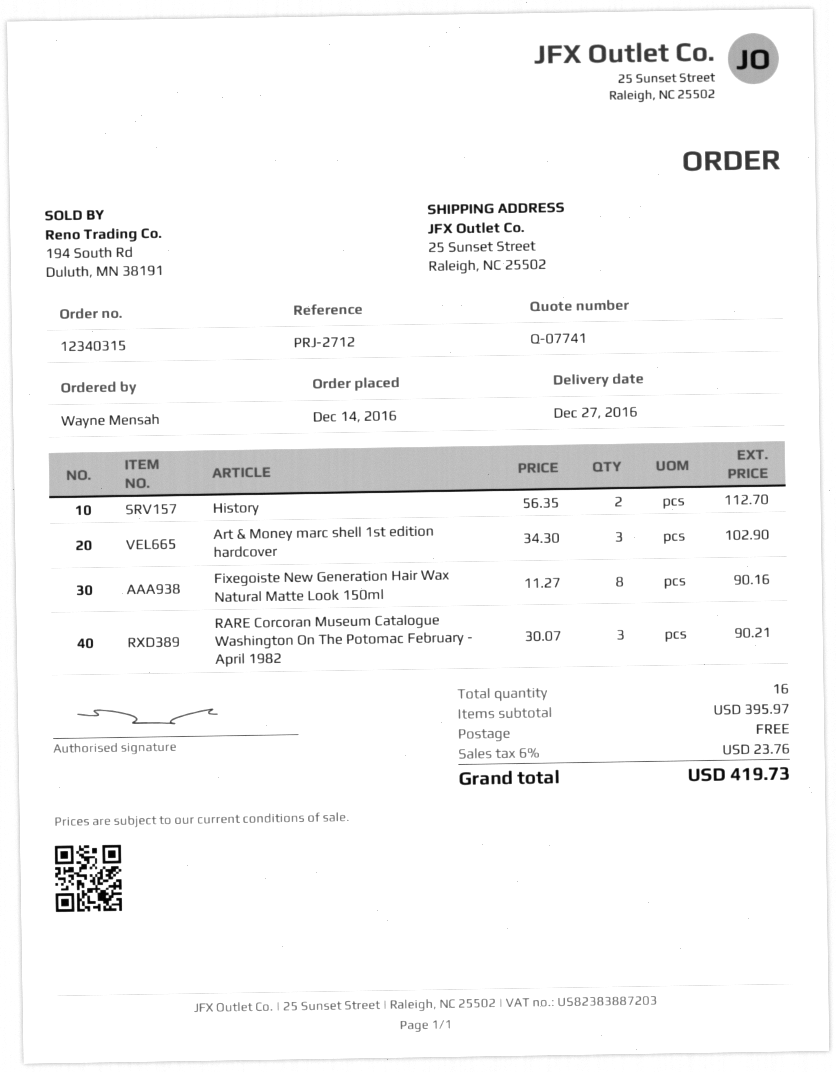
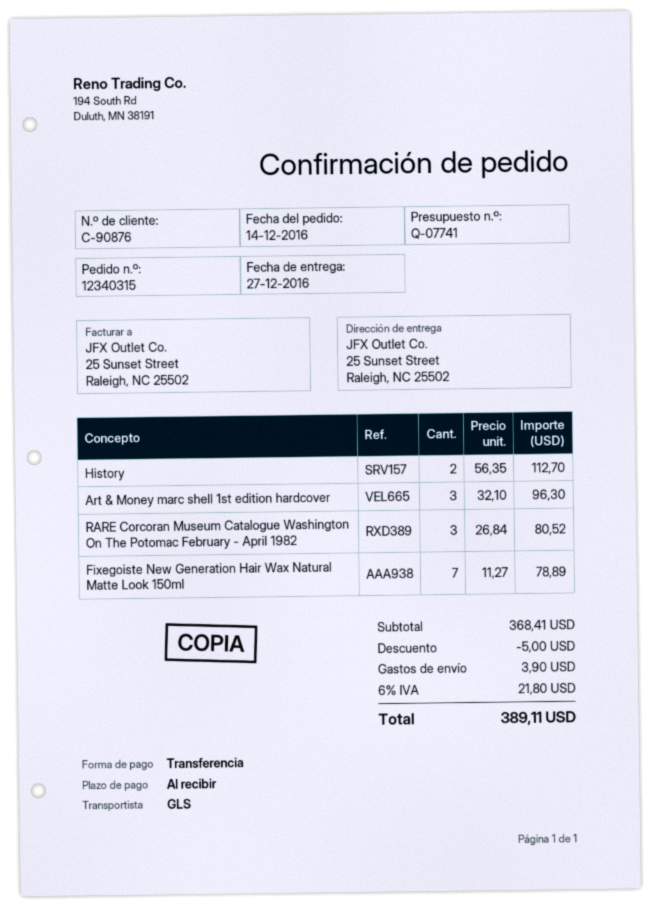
Art & Money marc shell 1st edition hardcover: 3 x 34.30 = 102.90 -> 3 x 32.10 = 96.30
Fixegoiste New Generation Hair Wax Natural Matte Look 150ml: 8 x 11.27 = 90.16 -> 7 x 11.27 = 78.89
RARE Corcoran Museum Catalogue Washington On The Potomac February - April 1982: 3 x 30.07 = 90.21 -> 3 x 26.84 = 80.52
subtotal: 395.97 -> 368.41
discount: none -> 5.00
shipping: 0.00 -> 3.90
tax: 6% = 23.76 -> 6% = 21.80
total: 419.73 -> 389.11

